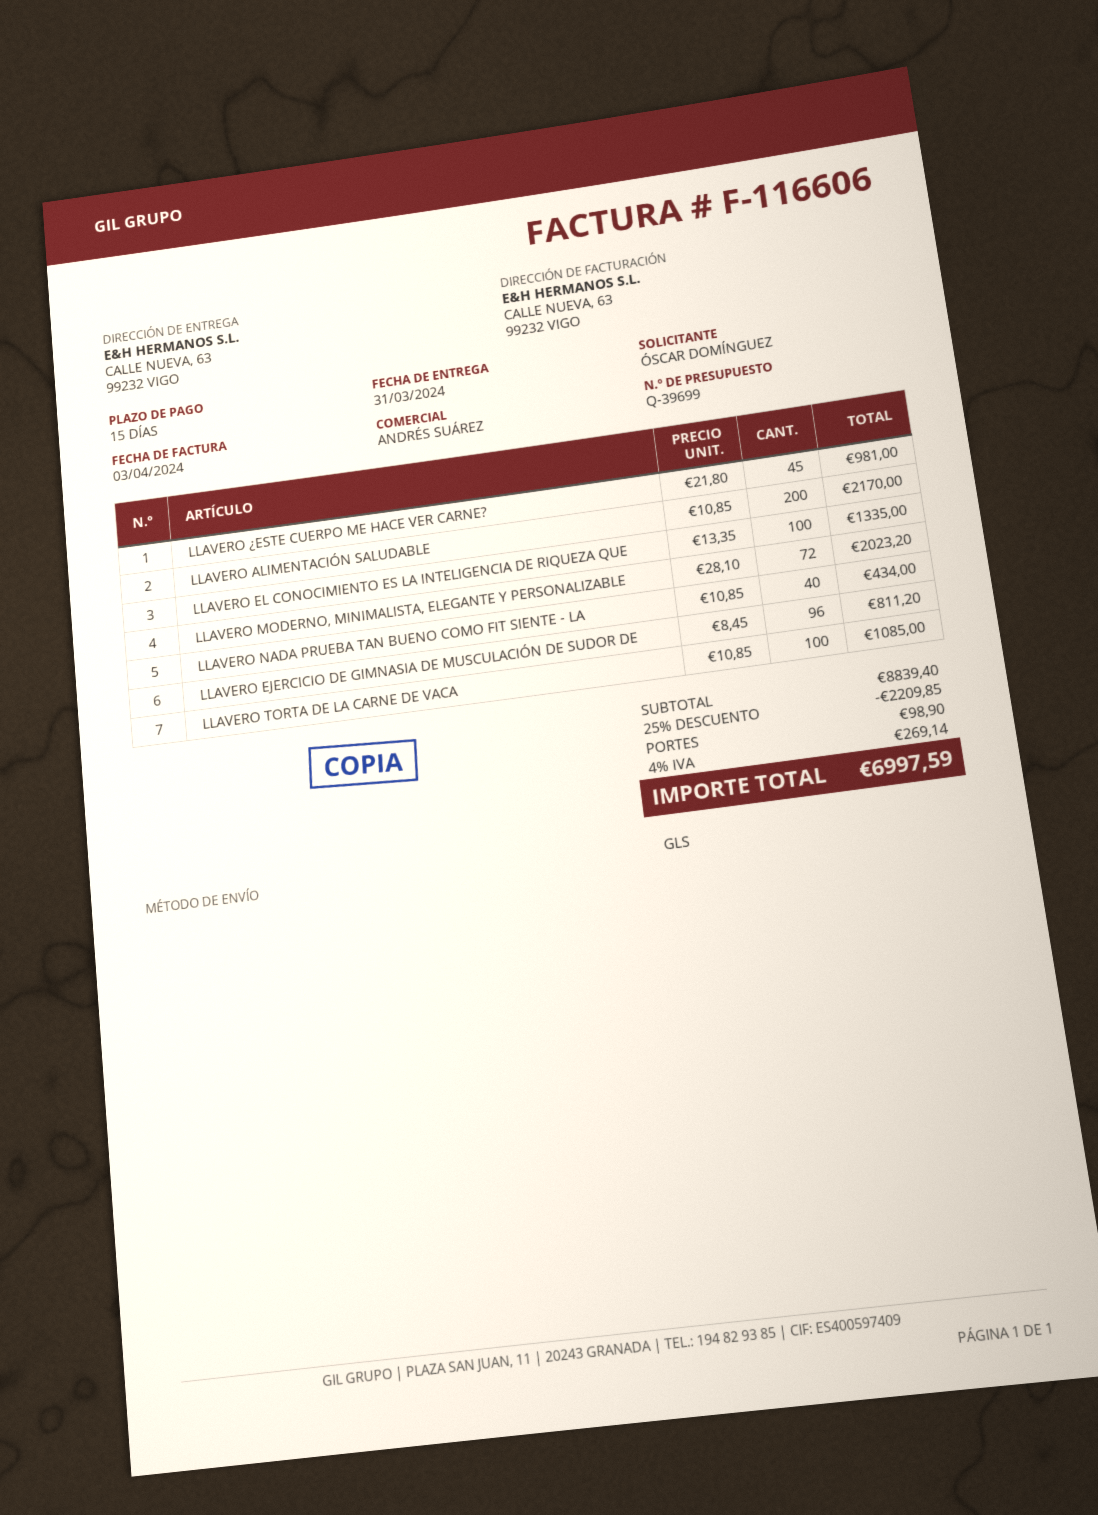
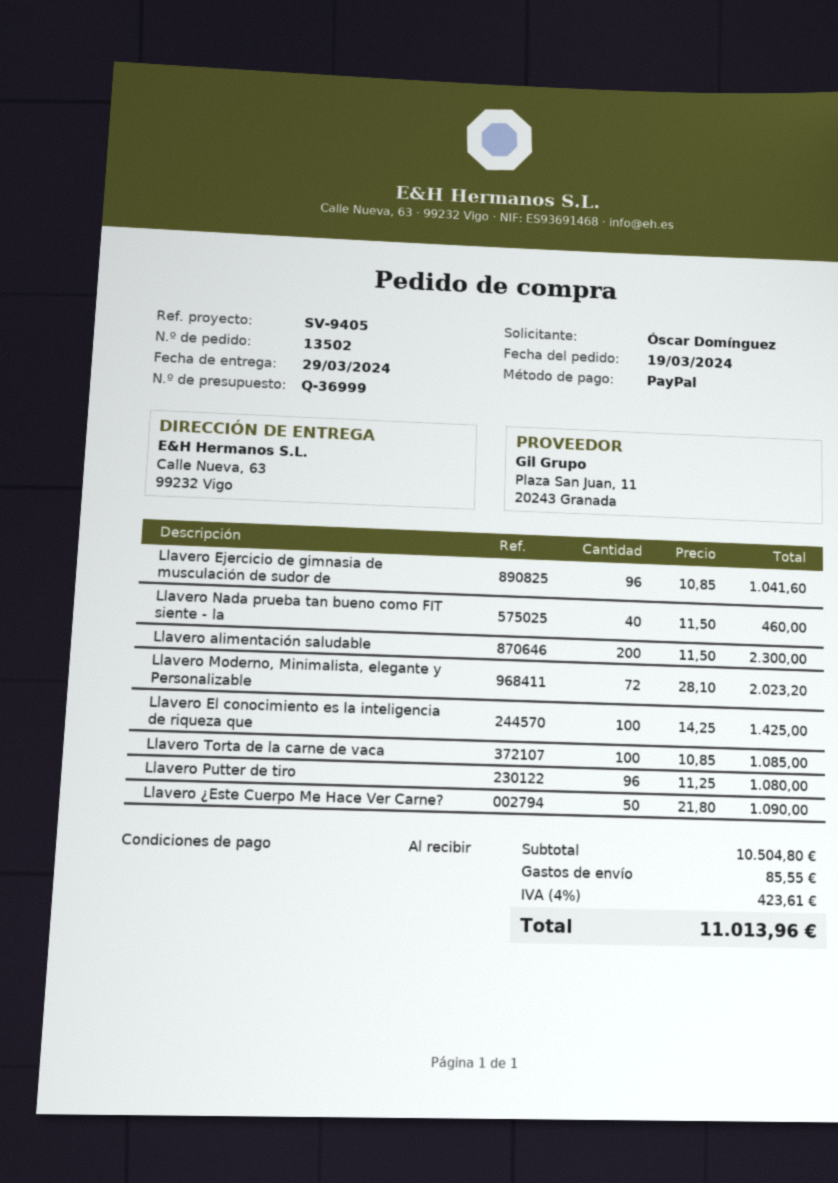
quote number: Q-39699 -> Q-36999
delivery date: 2024-03-31 -> 2024-03-29
payment terms: 15 days -> on receipt
LLAVERO ¿ESTE CUERPO ME HACE VER CARNE?: 45 x 21.80 = 981.00 -> 50 x 21.80 = 1090.00
LLAVERO ALIMENTACIÓN SALUDABLE: 200 x 10.85 = 2170.00 -> 200 x 11.50 = 2300.00
LLAVERO EL CONOCIMIENTO ES LA INTELIGENCIA DE RIQUEZA QUE: 100 x 13.35 = 1335.00 -> 100 x 14.25 = 1425.00
LLAVERO NADA PRUEBA TAN BUENO COMO FIT SIENTE - LA: 40 x 10.85 = 434.00 -> 40 x 11.50 = 460.00
LLAVERO EJERCICIO DE GIMNASIA DE MUSCULACIÓN DE SUDOR DE: 96 x 8.45 = 811.20 -> 96 x 10.85 = 1041.60
Llavero Putter de tiro: none -> 96 x 11.25 = 1080.00
subtotal: 8839.40 -> 10504.80
discount: 25% = 2209.85 -> none
shipping: 98.90 -> 85.55
tax: 4% = 269.14 -> 4% = 423.61
total: 6997.59 -> 11013.96

